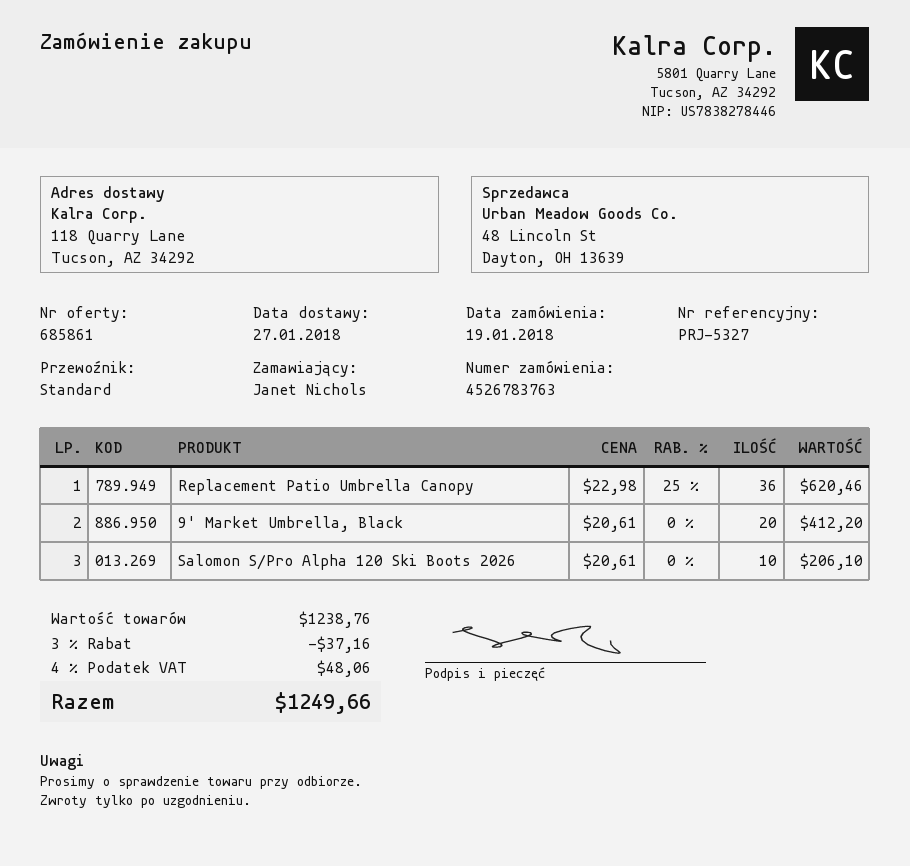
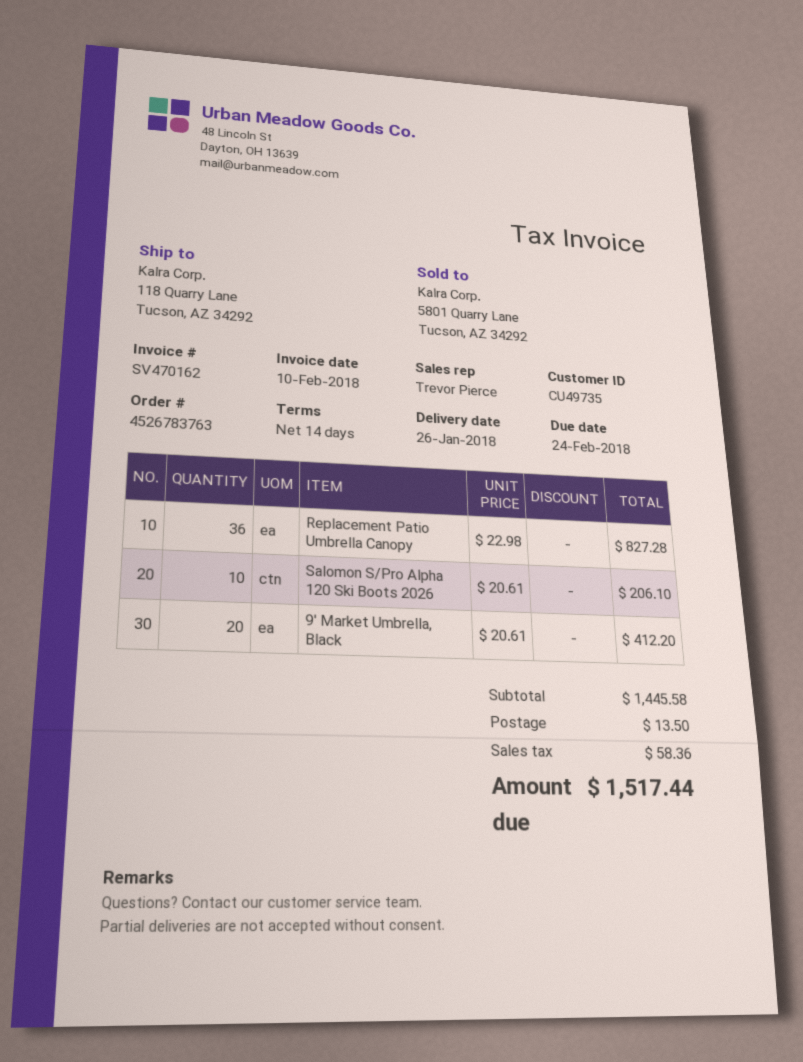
delivery date: 2018-01-27 -> 2018-01-26
Replacement Patio Umbrella Canopy: 36 x 22.98 - 25% = 620.46 -> 36 x 22.98 = 827.28
subtotal: 1238.76 -> 1445.58
discount: 3% = 37.16 -> none
shipping: none -> 13.50
tax: 48.06 -> 58.36
total: 1249.66 -> 1517.44

